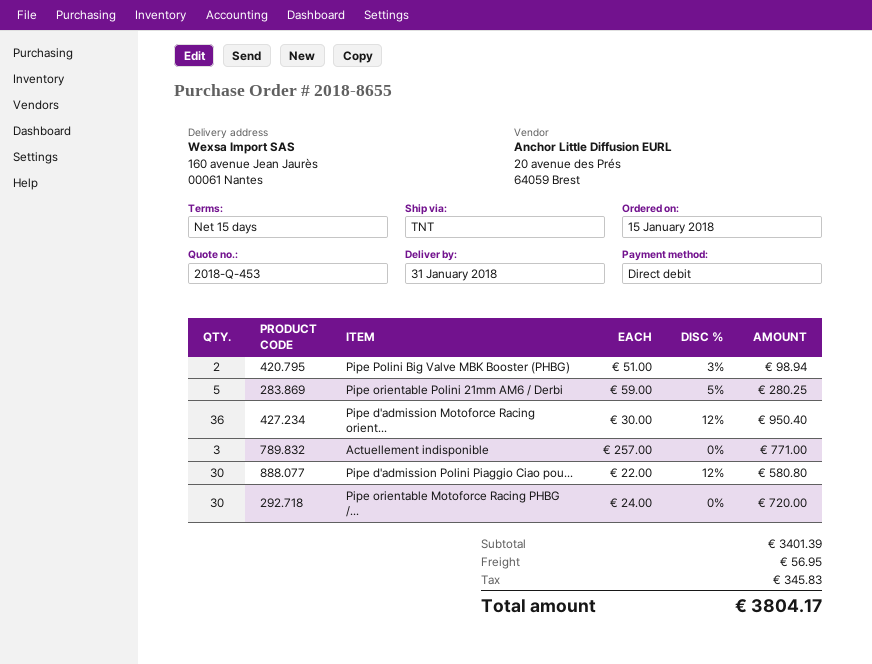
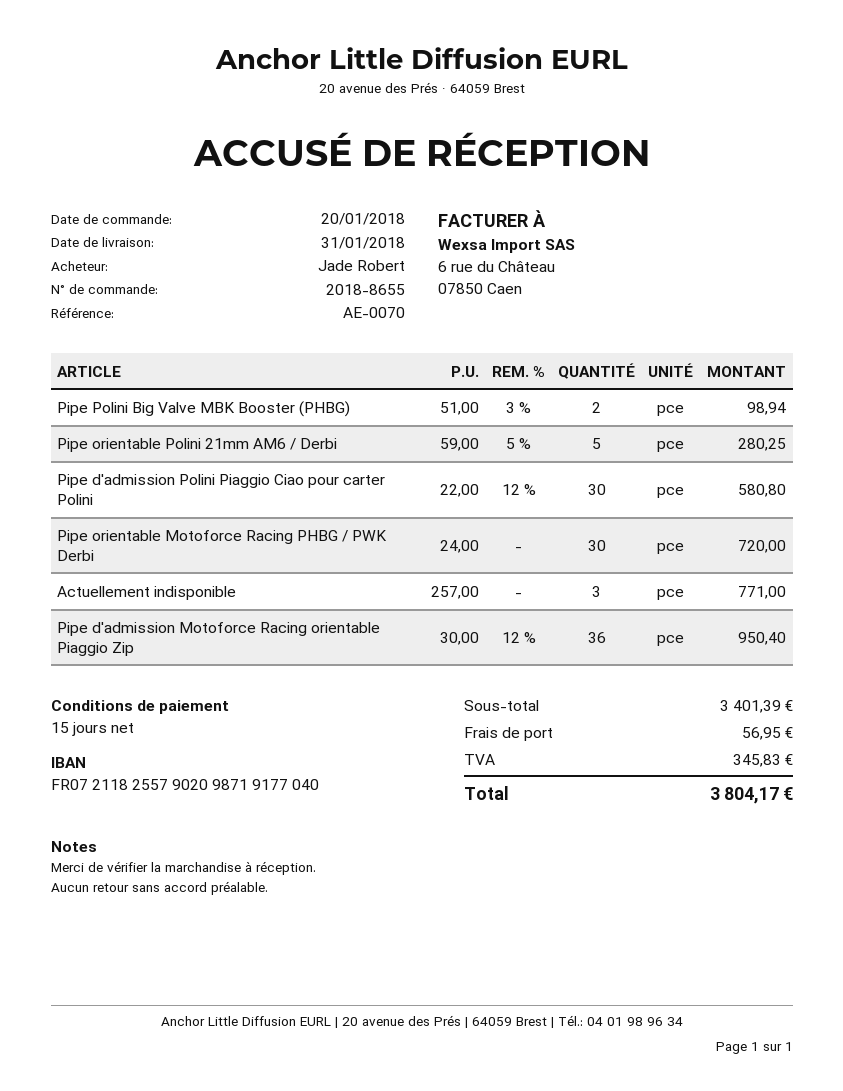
order date: 2018-01-15 -> 2018-01-20

